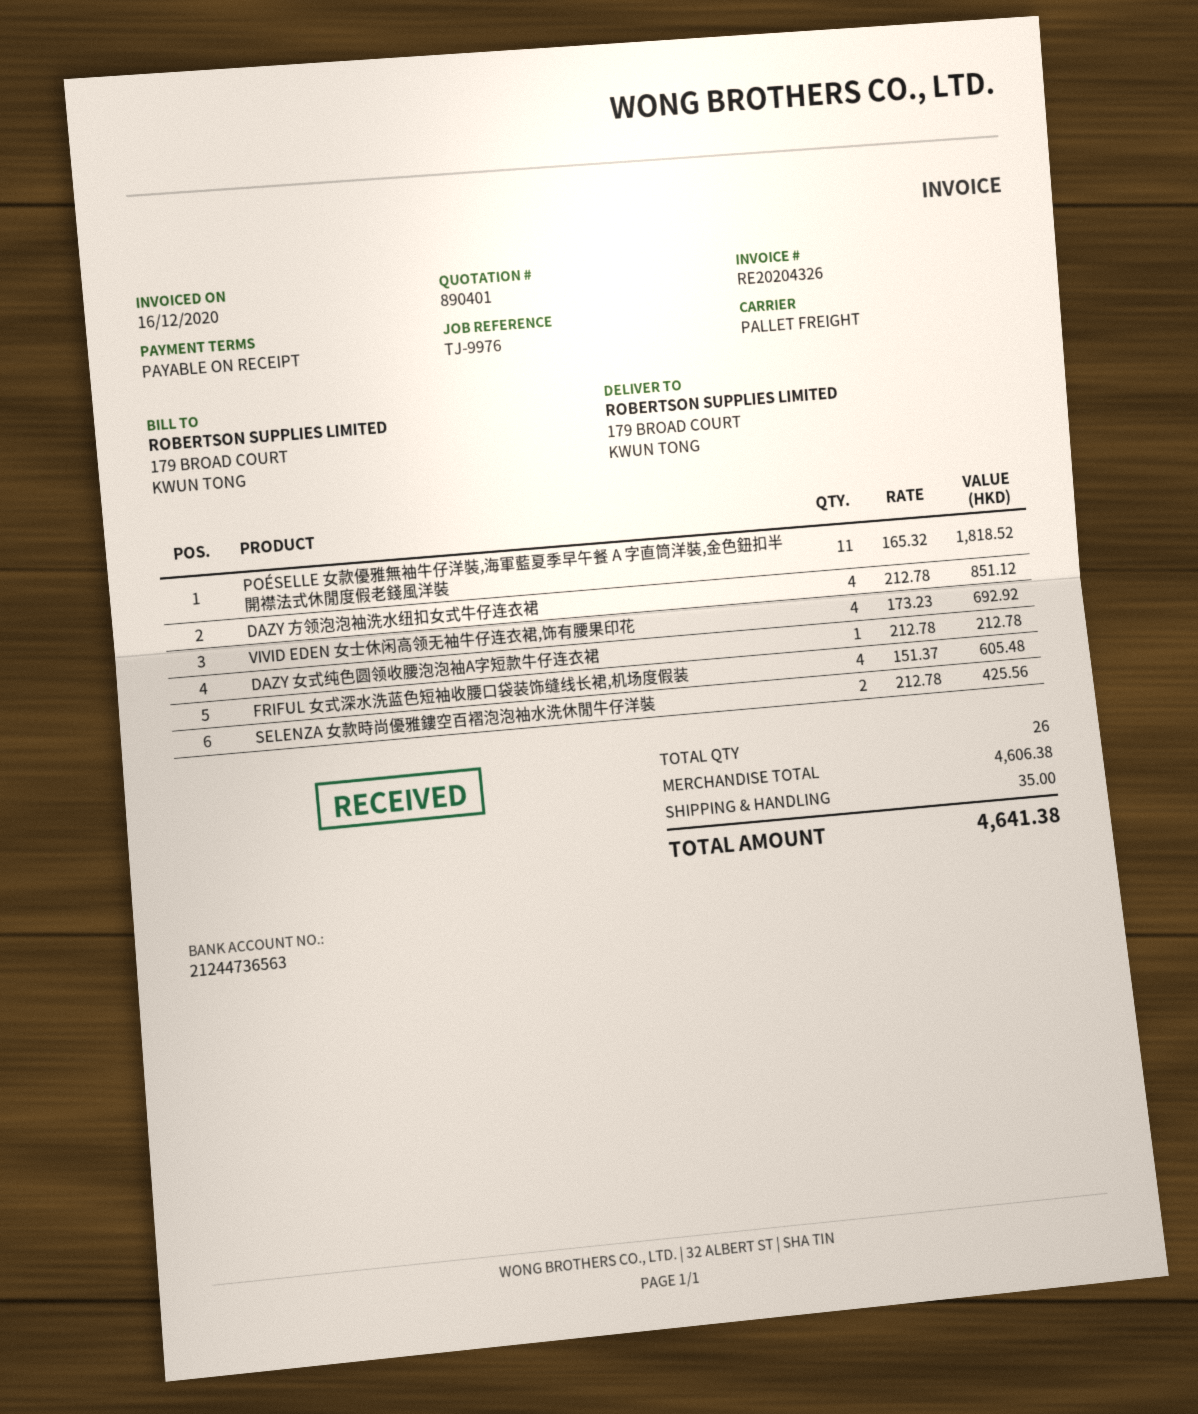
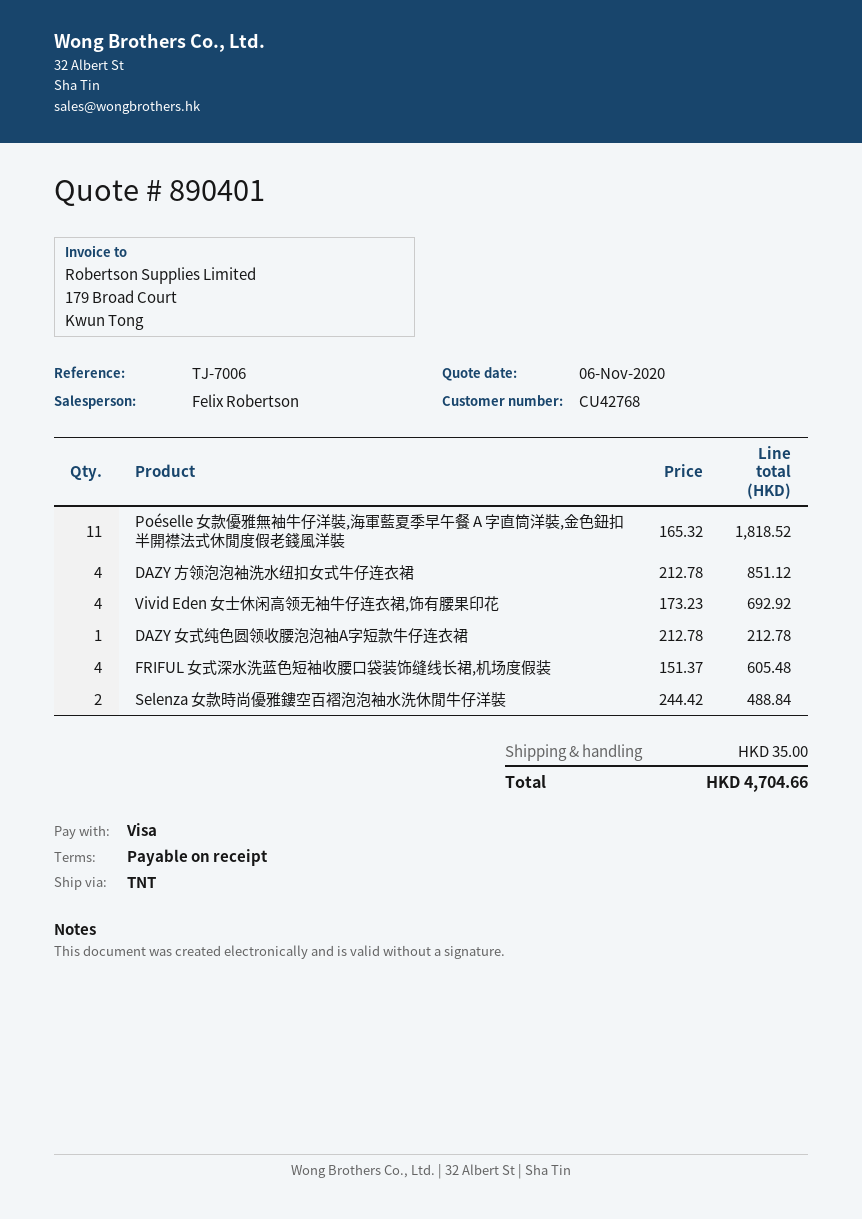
reference: TJ-9976 -> TJ-7006
shipping method: pallet freight -> TNT
SELENZA 女款時尚優雅鏤空百褶泡泡袖水洗休閒牛仔洋裝: 2 x 212.78 = 425.56 -> 2 x 244.42 = 488.84
total: 4641.38 -> 4704.66

